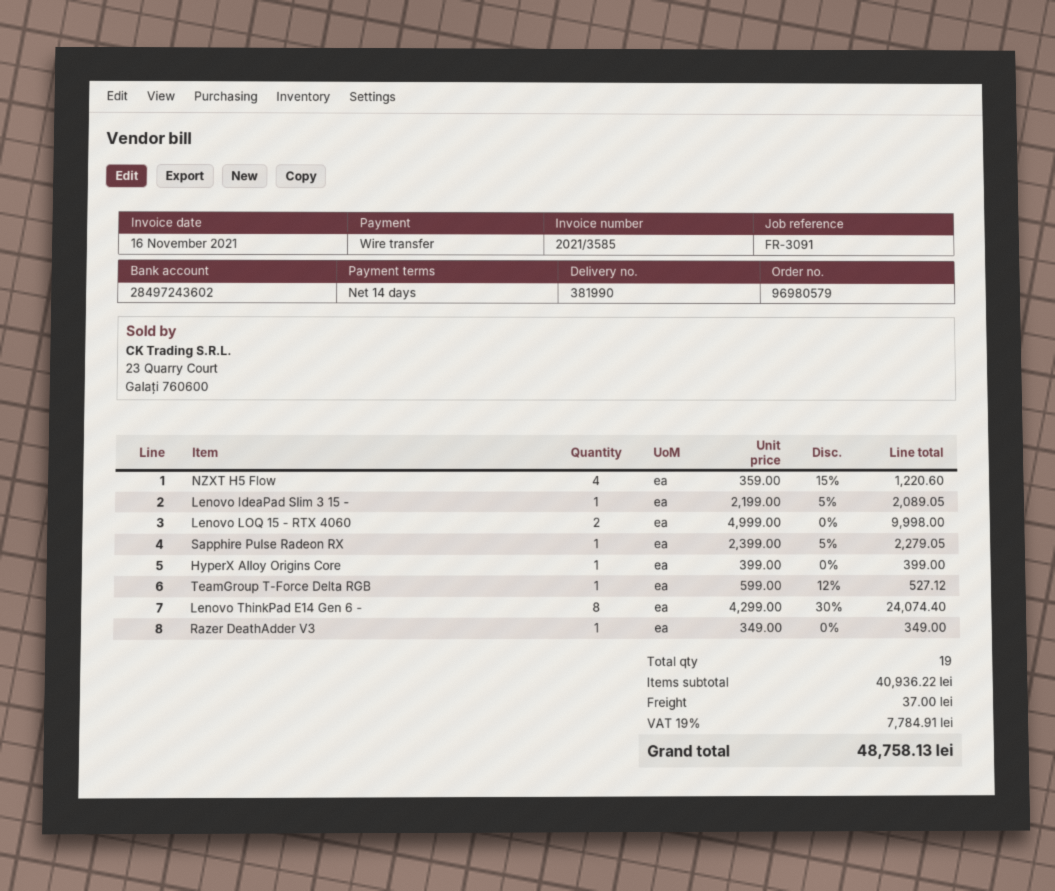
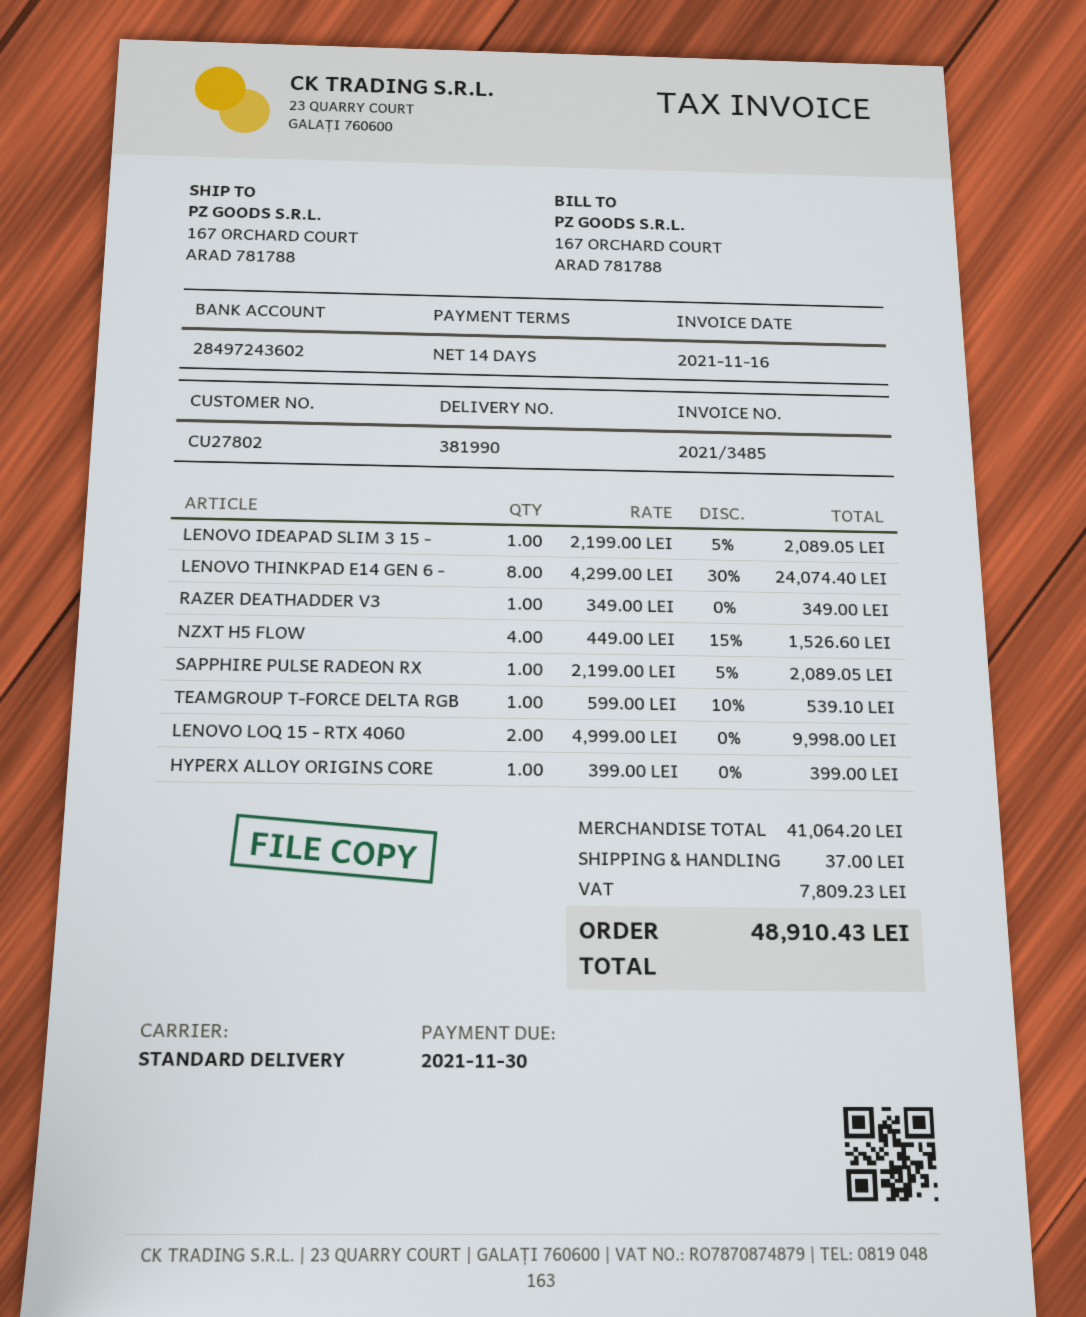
invoice number: 2021/3585 -> 2021/3485
NZXT H5 Flow: 4 x 359.00 - 15% = 1220.60 -> 4 x 449.00 - 15% = 1526.60
Sapphire Pulse Radeon RX: 1 x 2399.00 - 5% = 2279.05 -> 1 x 2199.00 - 5% = 2089.05
TeamGroup T-Force Delta RGB: 1 x 599.00 - 12% = 527.12 -> 1 x 599.00 - 10% = 539.10
subtotal: 40936.22 -> 41064.20
tax: 7784.91 -> 7809.23
total: 48758.13 -> 48910.43

